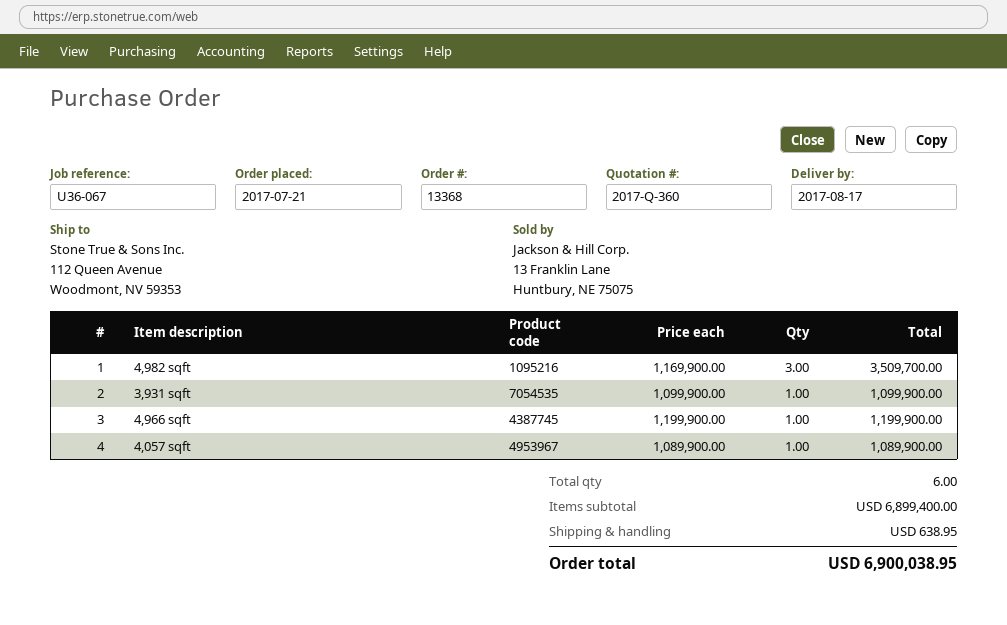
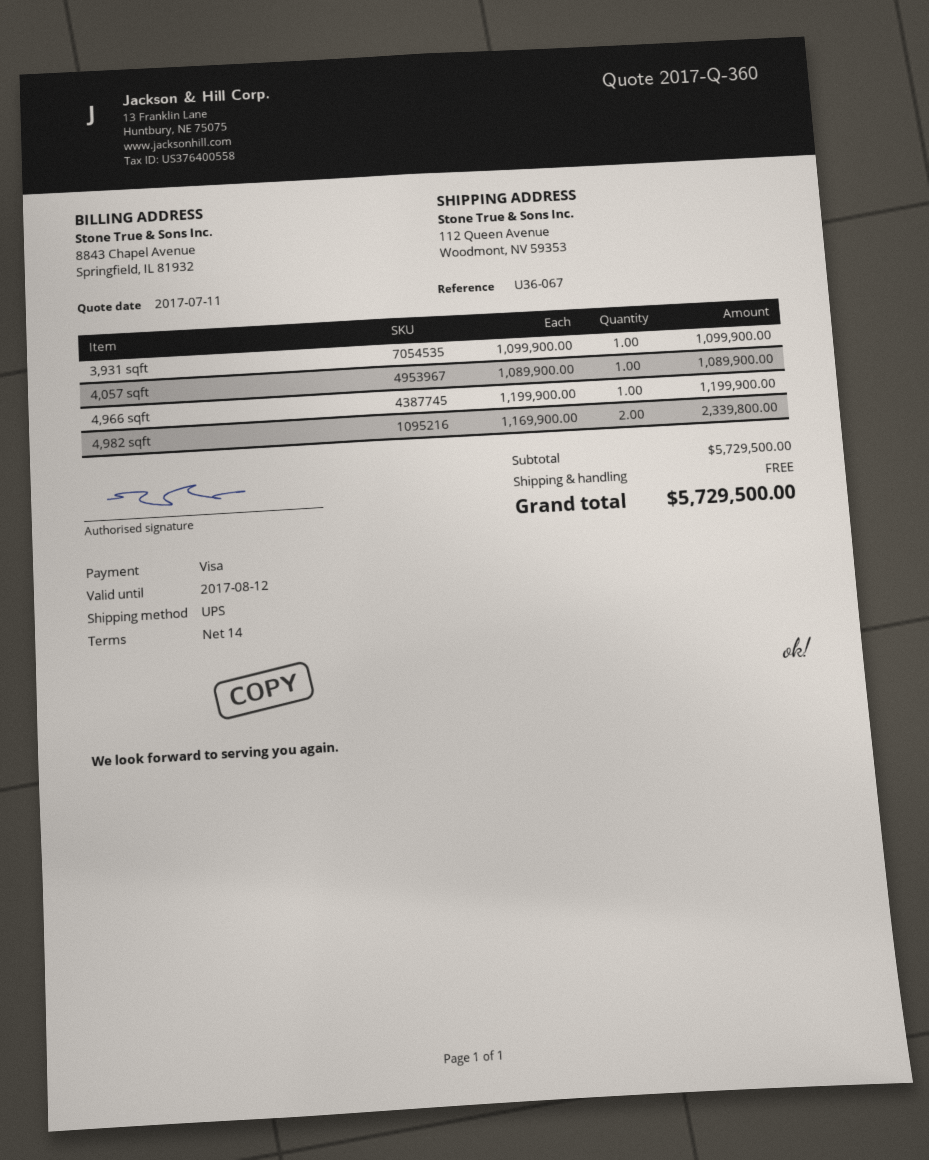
4,982 sqft: 3 x 1169900.00 = 3509700.00 -> 2 x 1169900.00 = 2339800.00
subtotal: 6899400.00 -> 5729500.00
shipping: 638.95 -> 0.00
total: 6900038.95 -> 5729500.00

